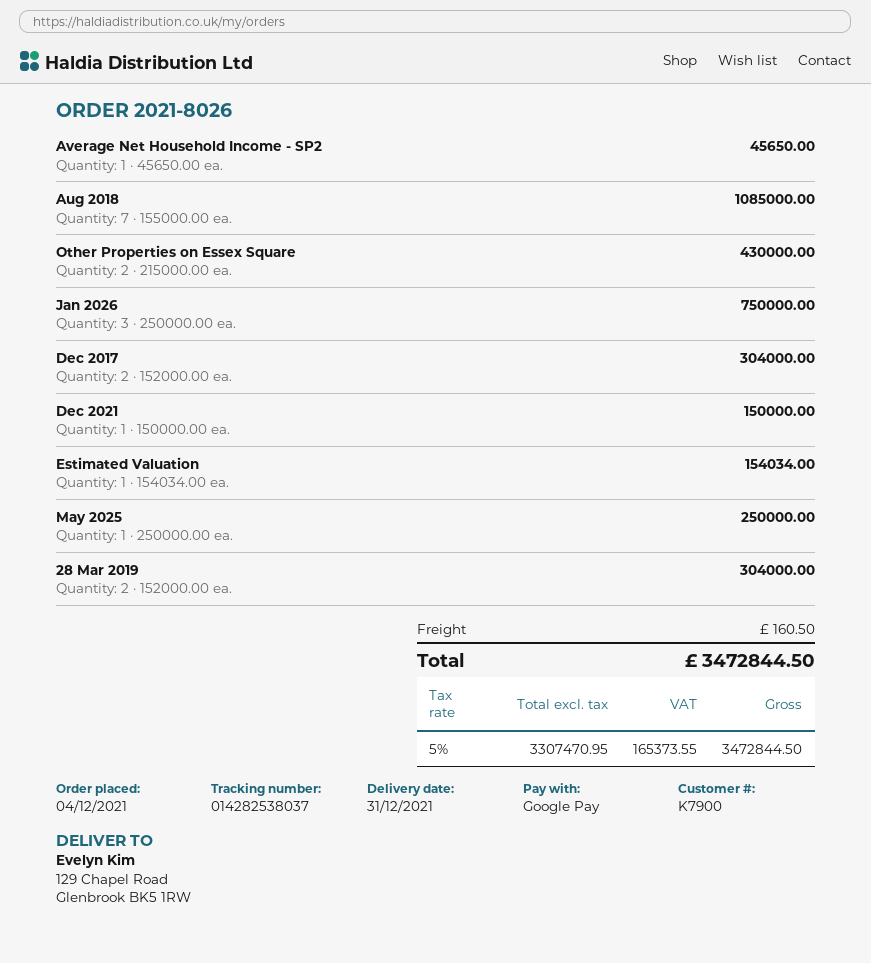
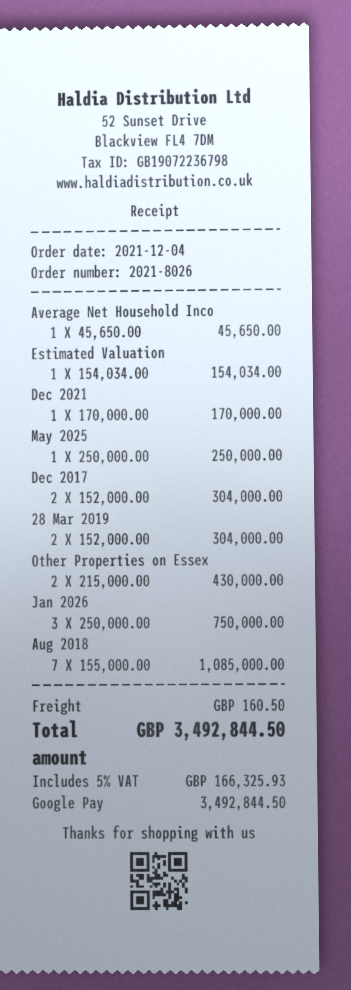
Dec 2021: 1 x 150000.00 = 150000.00 -> 1 x 170000.00 = 170000.00
tax: 5% = 165373.55 -> 5% = 166325.93
total: 3472844.50 -> 3492844.50

